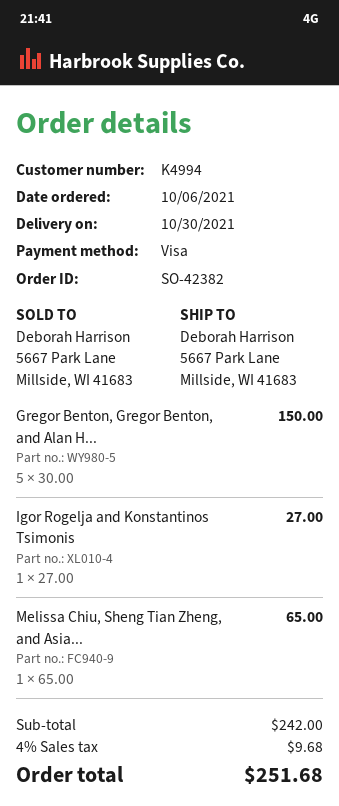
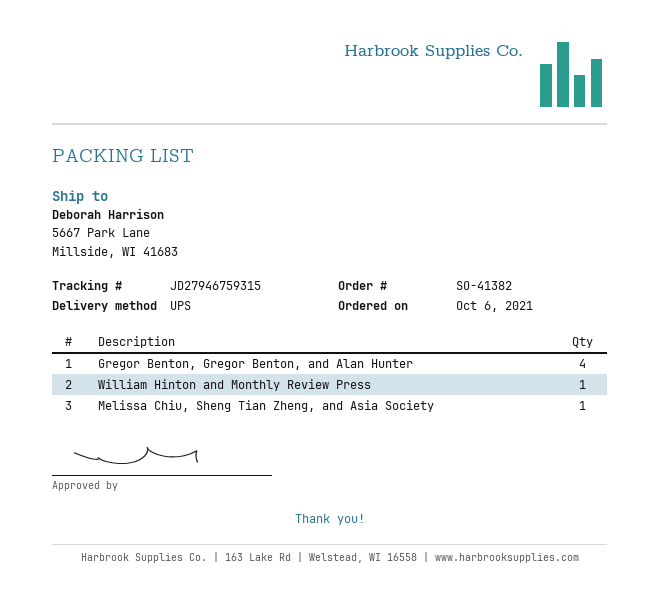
order number: SO-42382 -> SO-41382
Gregor Benton, Gregor Benton, and Alan H...: 5 -> 4
Igor Rogelja and Konstantinos Tsimonis: 1 -> none
William Hinton and Monthly Review Press: none -> 1

